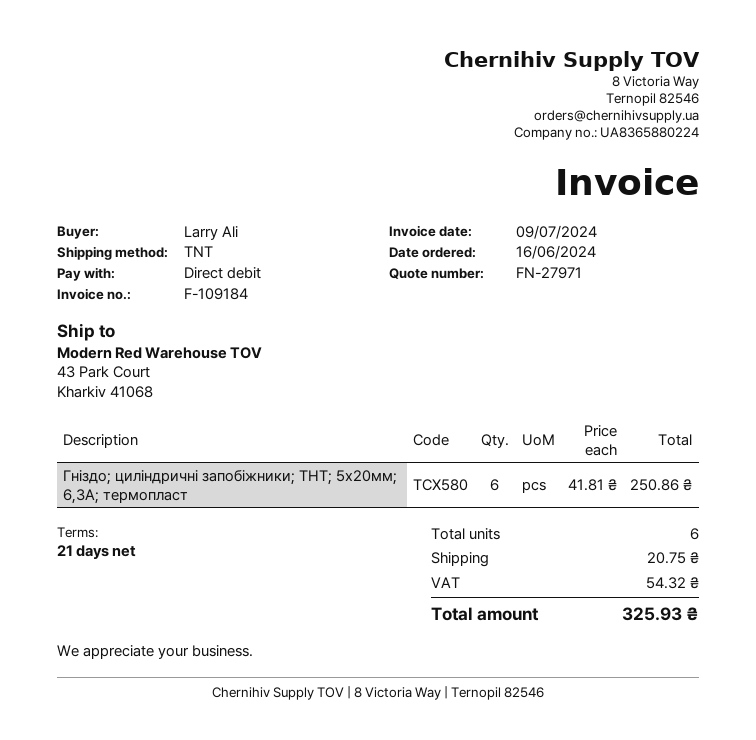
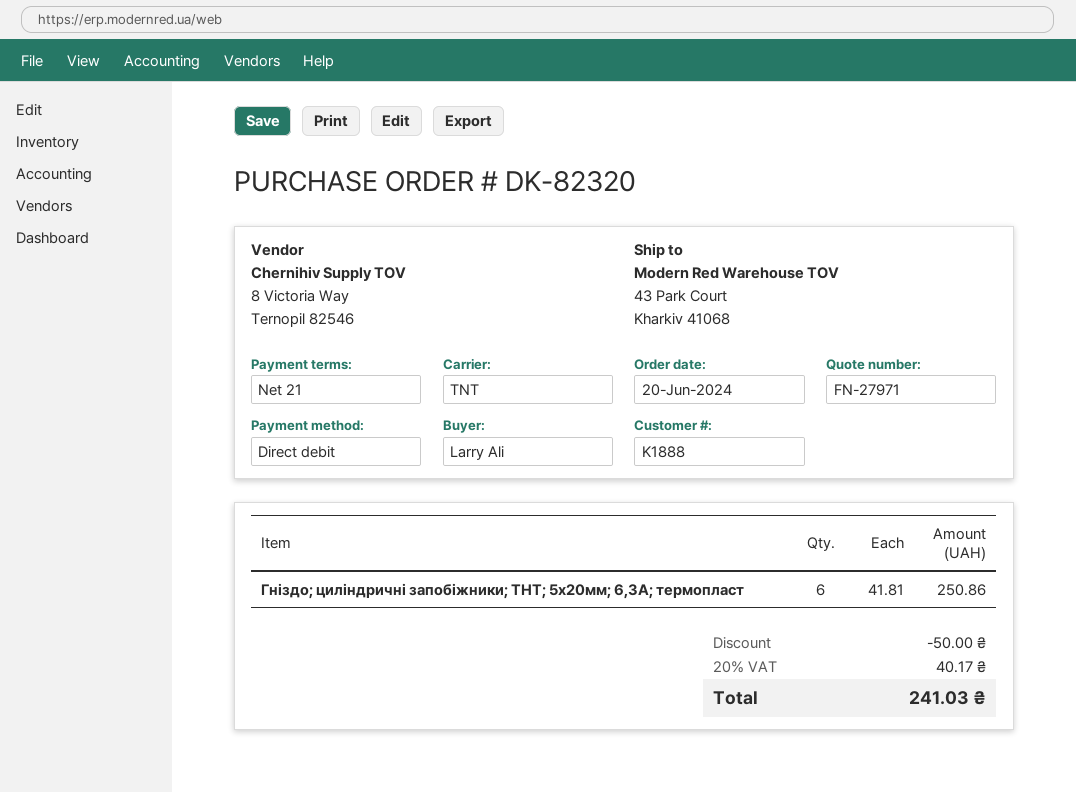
order date: 2024-06-16 -> 2024-06-20
discount: none -> 50.00
shipping: 20.75 -> none
tax: 54.32 -> 40.17
total: 325.93 -> 241.03

